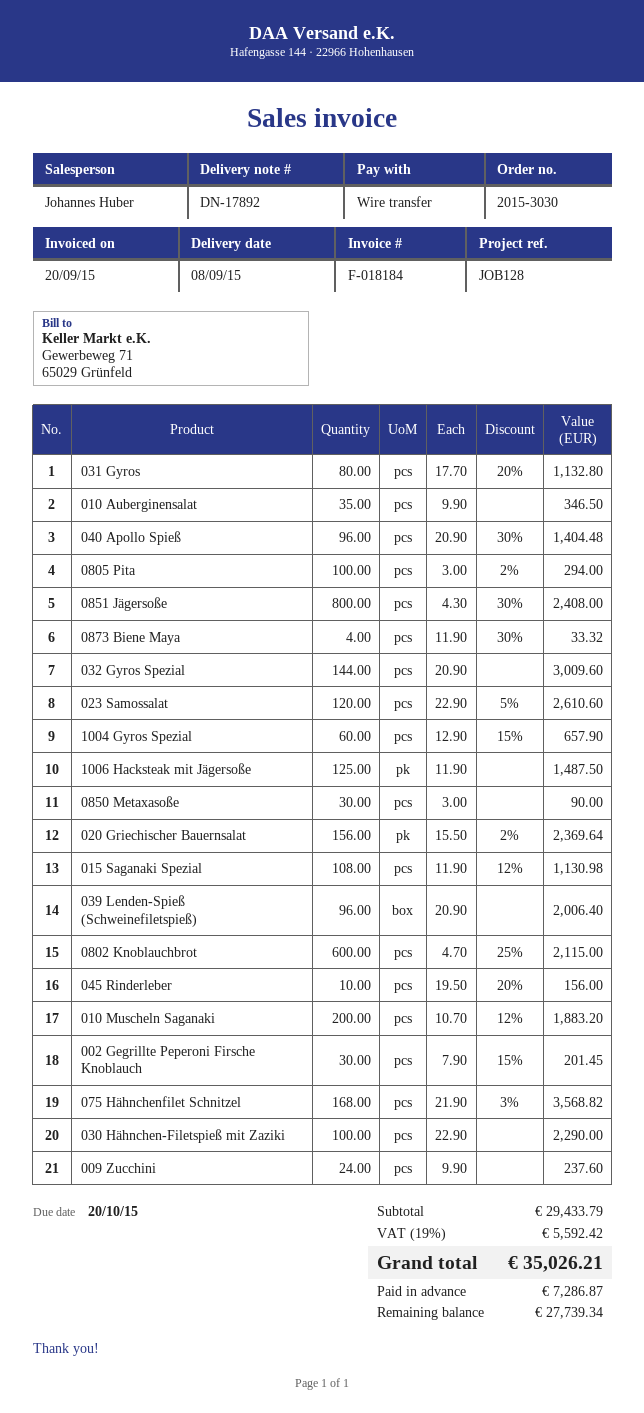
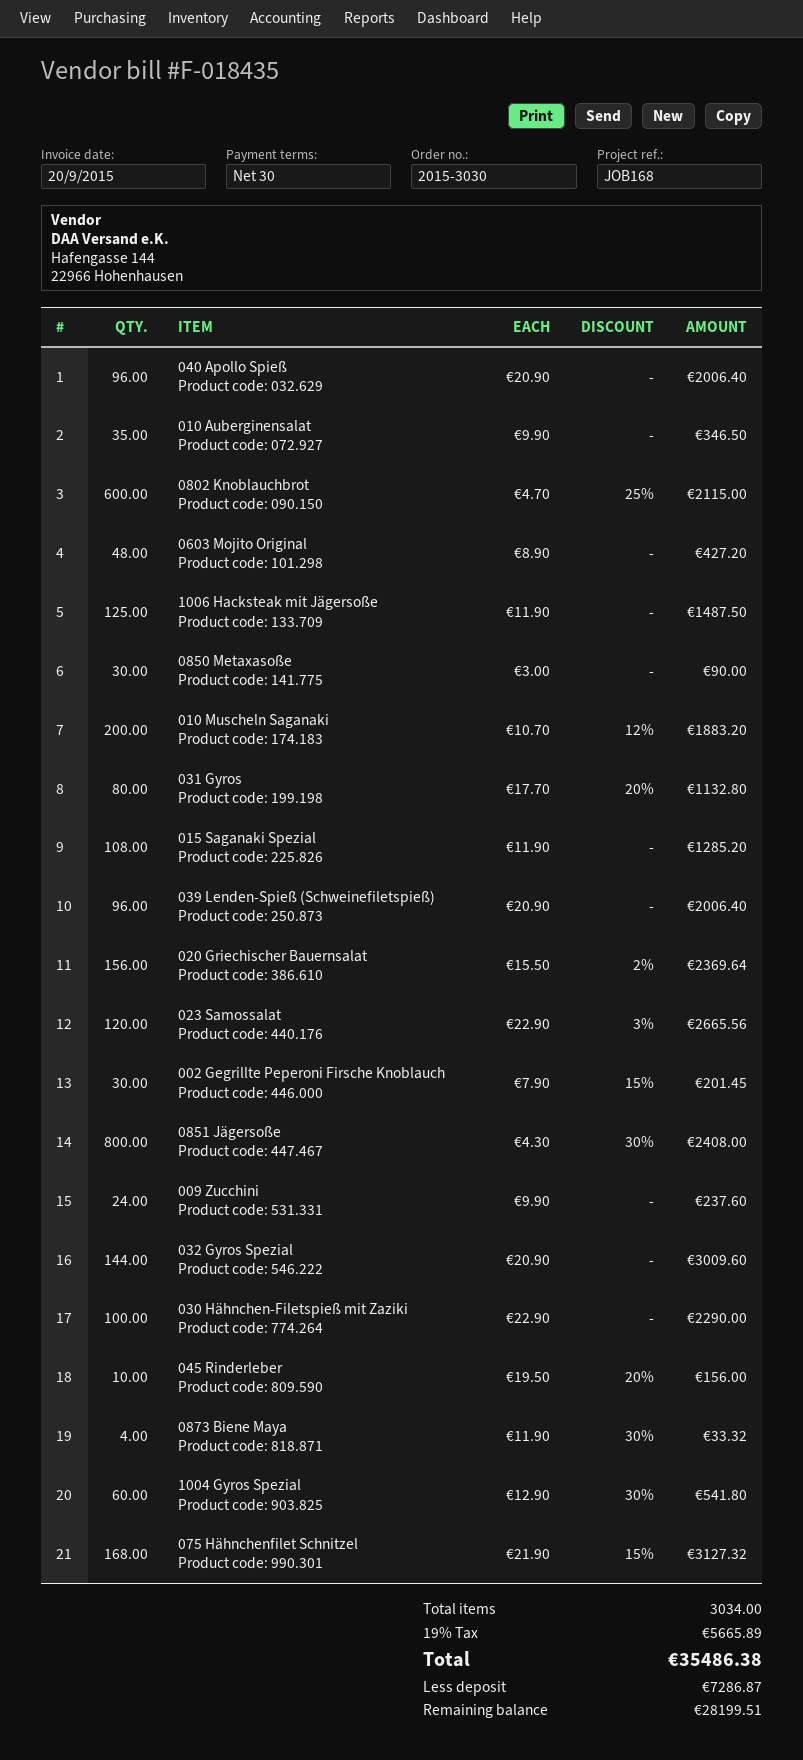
invoice number: F-018184 -> F-018435
reference: JOB128 -> JOB168
040 Apollo Spieß: 96 x 20.90 - 30% = 1404.48 -> 96 x 20.90 = 2006.40
0805 Pita: 100 x 3.00 - 2% = 294.00 -> none
023 Samossalat: 120 x 22.90 - 5% = 2610.60 -> 120 x 22.90 - 3% = 2665.56
1004 Gyros Spezial: 60 x 12.90 - 15% = 657.90 -> 60 x 12.90 - 30% = 541.80
015 Saganaki Spezial: 108 x 11.90 - 12% = 1130.98 -> 108 x 11.90 = 1285.20
075 Hähnchenfilet Schnitzel: 168 x 21.90 - 3% = 3568.82 -> 168 x 21.90 - 15% = 3127.32
0603 Mojito Original: none -> 48 x 8.90 = 427.20
tax: 19% = 5592.42 -> 19% = 5665.89
total: 35026.21 -> 35486.38
balance: 27739.34 -> 28199.51

